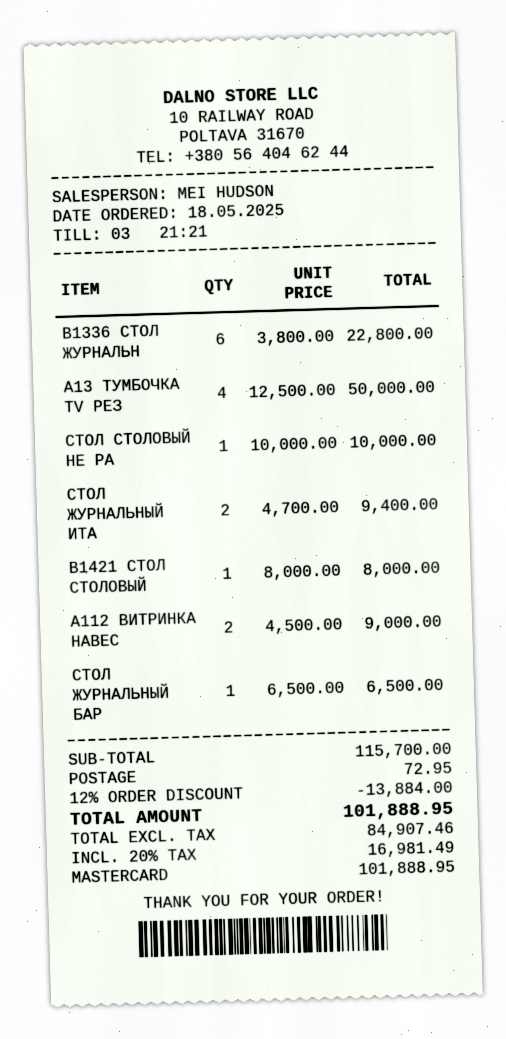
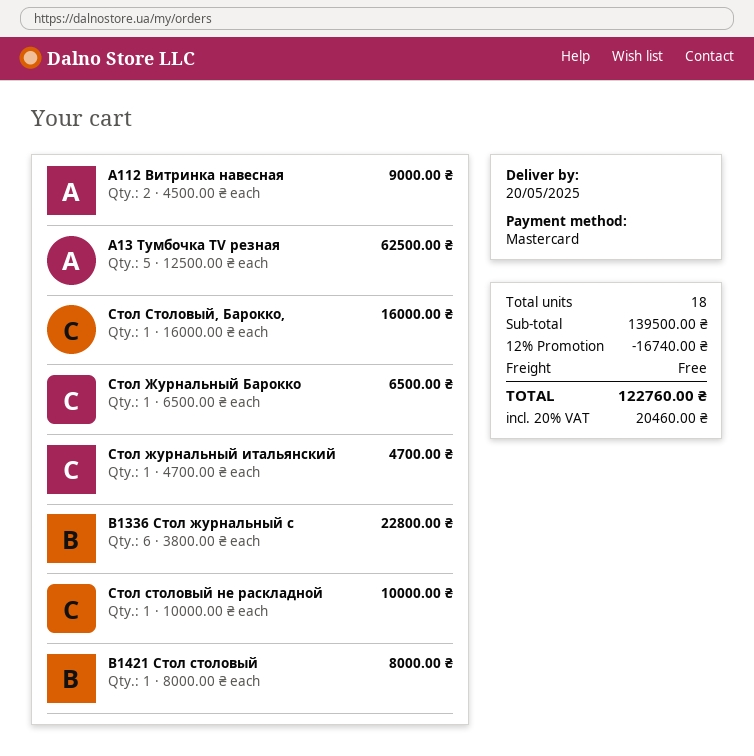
А13 ТУМБОЧКА TV РЕЗ: 4 x 12500.00 = 50000.00 -> 5 x 12500.00 = 62500.00
СТОЛ ЖУРНАЛЬНЫЙ ИТА: 2 x 4700.00 = 9400.00 -> 1 x 4700.00 = 4700.00
Стол Столовый, Барокко,: none -> 1 x 16000.00 = 16000.00
subtotal: 115700.00 -> 139500.00
discount: 12% = 13884.00 -> 12% = 16740.00
shipping: 72.95 -> 0.00
tax: 20% = 16981.49 -> 20% = 20460.00
total: 101888.95 -> 122760.00

